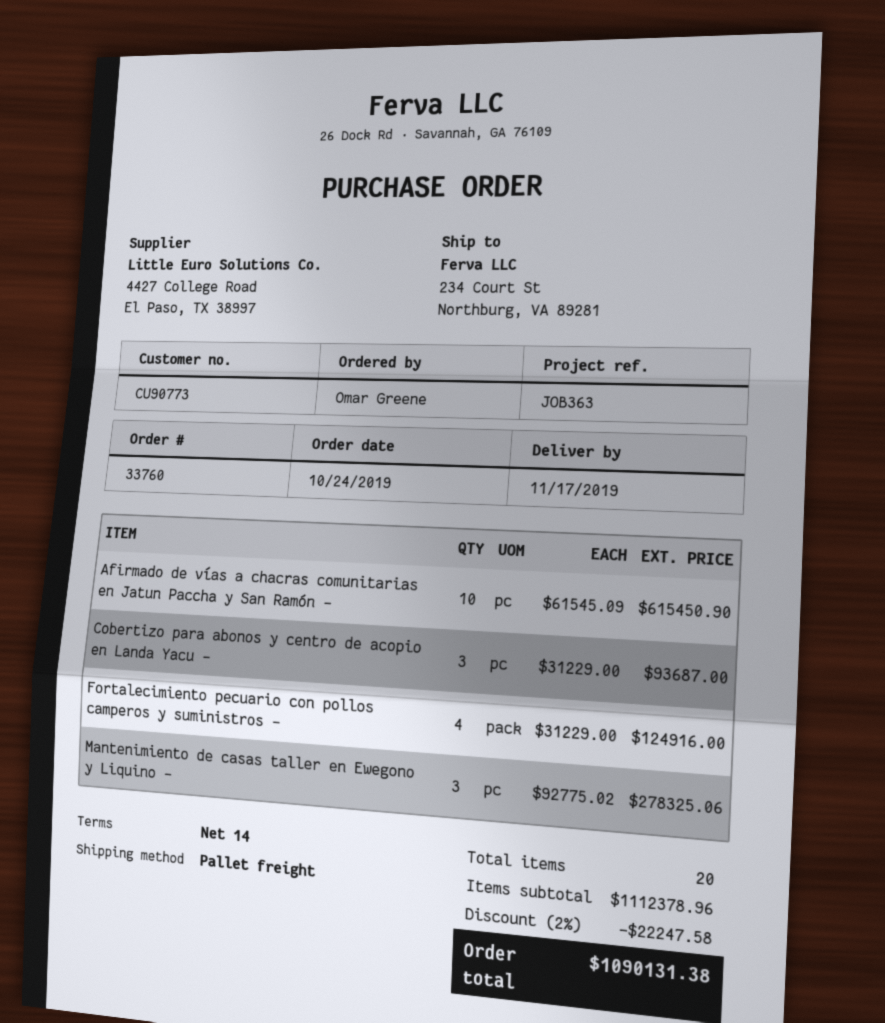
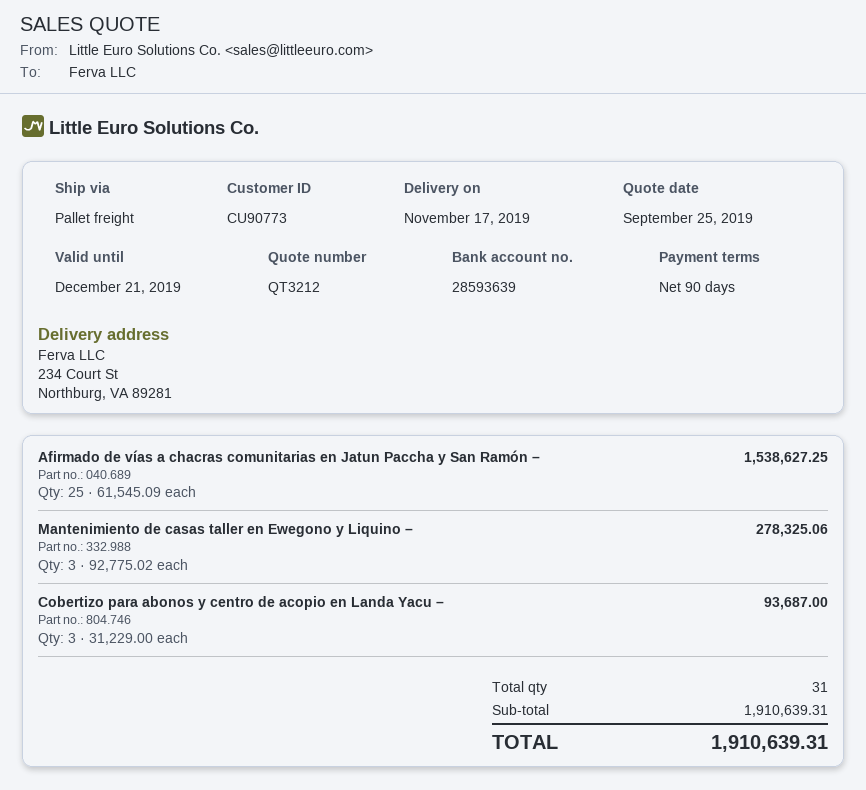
payment terms: 14 days -> 90 days
Afirmado de vías a chacras comunitarias en Jatun Paccha y San Ramón –: 10 x 61545.09 = 615450.90 -> 25 x 61545.09 = 1538627.25
Fortalecimiento pecuario con pollos camperos y suministros –: 4 x 31229.00 = 124916.00 -> none
total quantity: 20 -> 31
subtotal: 1112378.96 -> 1910639.31
discount: 2% = 22247.58 -> none
total: 1090131.38 -> 1910639.31

